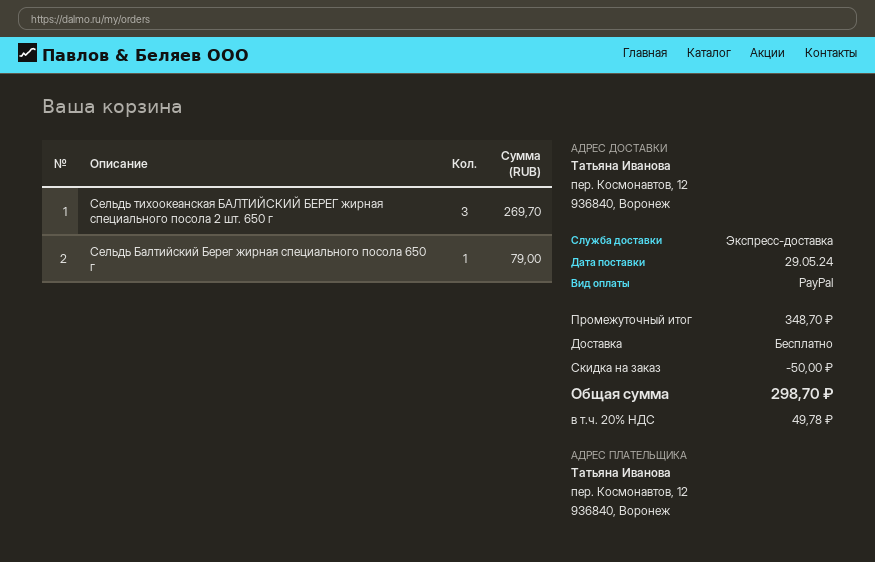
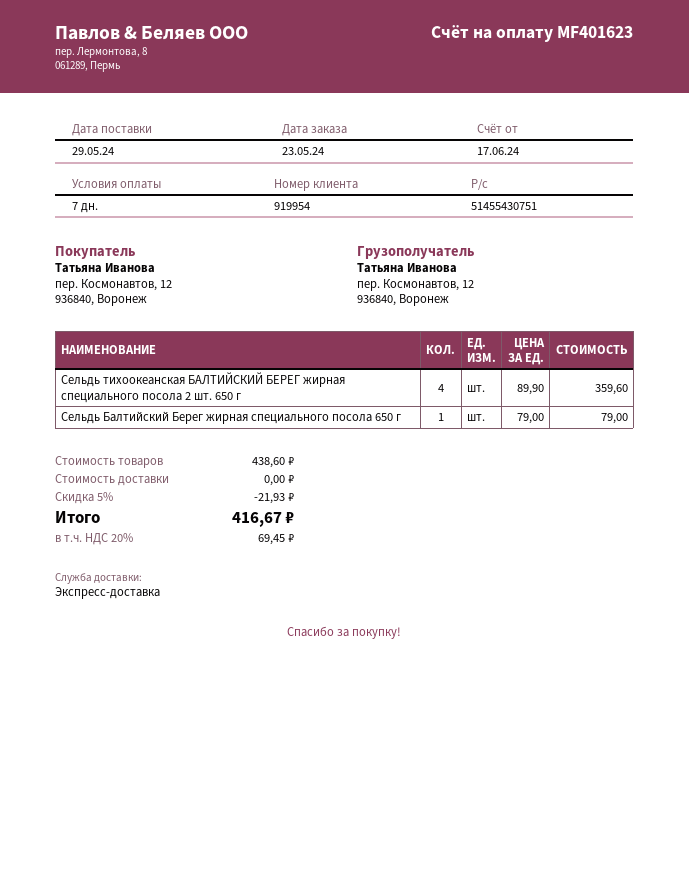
Сельдь тихоокеанская БАЛТИЙСКИЙ БЕРЕГ жирная специального посола 2 шт. 650 г: 3 for 269.70 -> 4 for 359.60
subtotal: 348.70 -> 438.60
discount: 50.00 -> 21.93
tax: 20% = 49.78 -> 20% = 69.45
total: 298.70 -> 416.67

